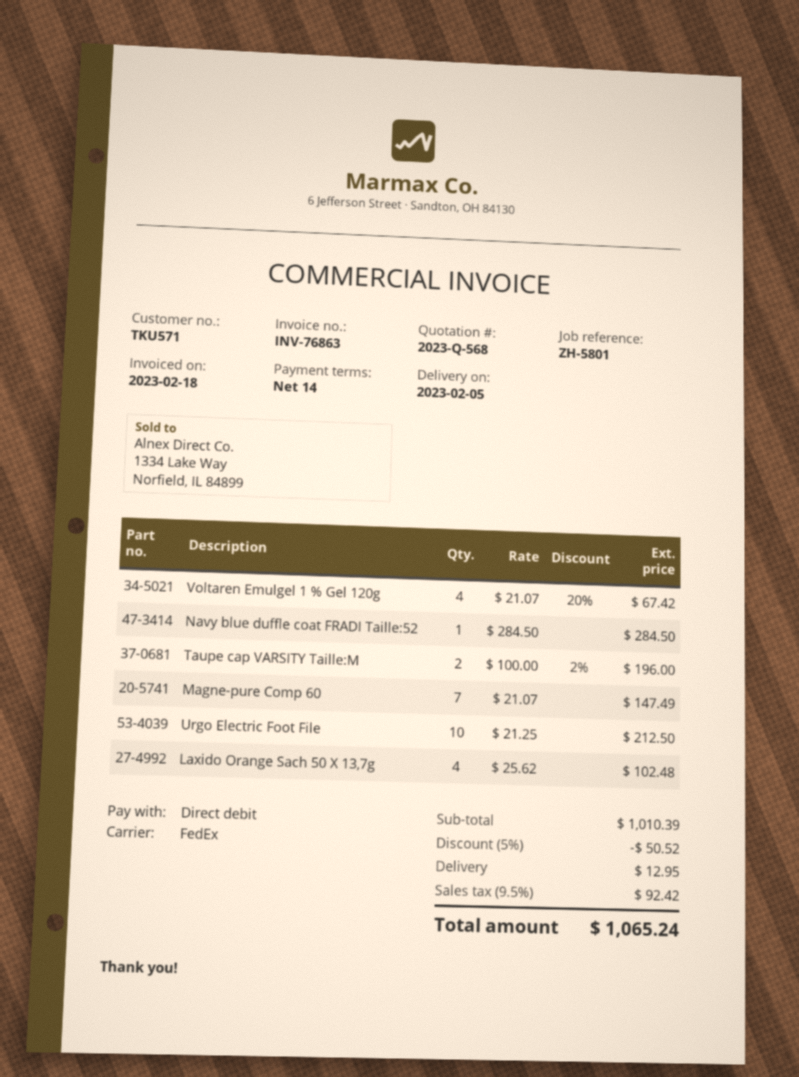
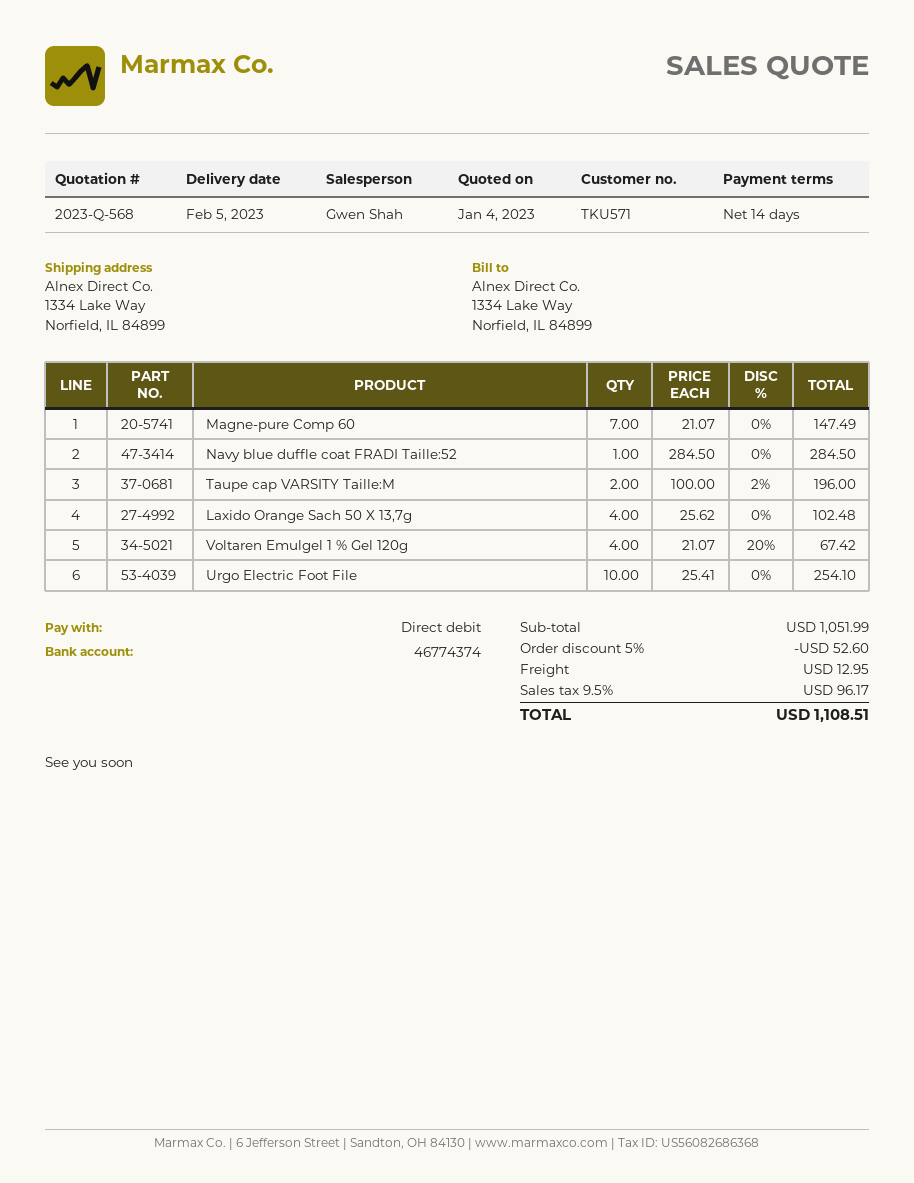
Urgo Electric Foot File: 10 x 21.25 = 212.50 -> 10 x 25.41 = 254.10
subtotal: 1010.39 -> 1051.99
discount: 5% = 50.52 -> 5% = 52.60
tax: 9.5% = 92.42 -> 9.5% = 96.17
total: 1065.24 -> 1108.51

